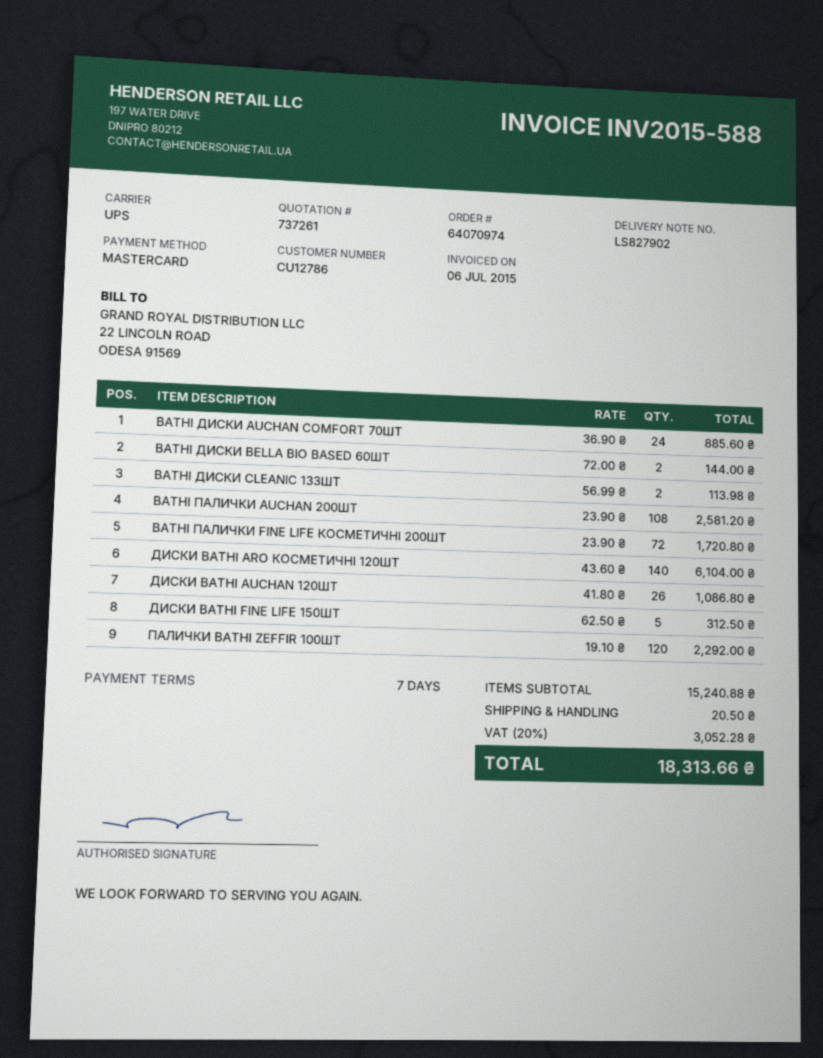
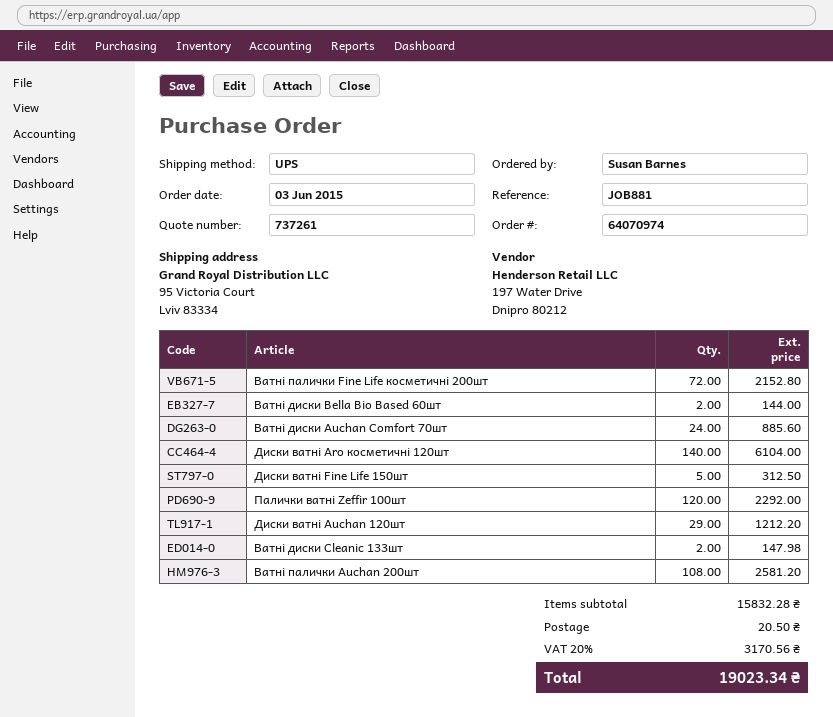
ВАТНІ ДИСКИ CLEANIC 133ШТ: 2 for 113.98 -> 2 for 147.98
ВАТНІ ПАЛИЧКИ FINE LIFE КОСМЕТИЧНІ 200ШТ: 72 for 1720.80 -> 72 for 2152.80
ДИСКИ ВАТНІ AUCHAN 120ШТ: 26 for 1086.80 -> 29 for 1212.20
subtotal: 15240.88 -> 15832.28
tax: 20% = 3052.28 -> 20% = 3170.56
total: 18313.66 -> 19023.34

